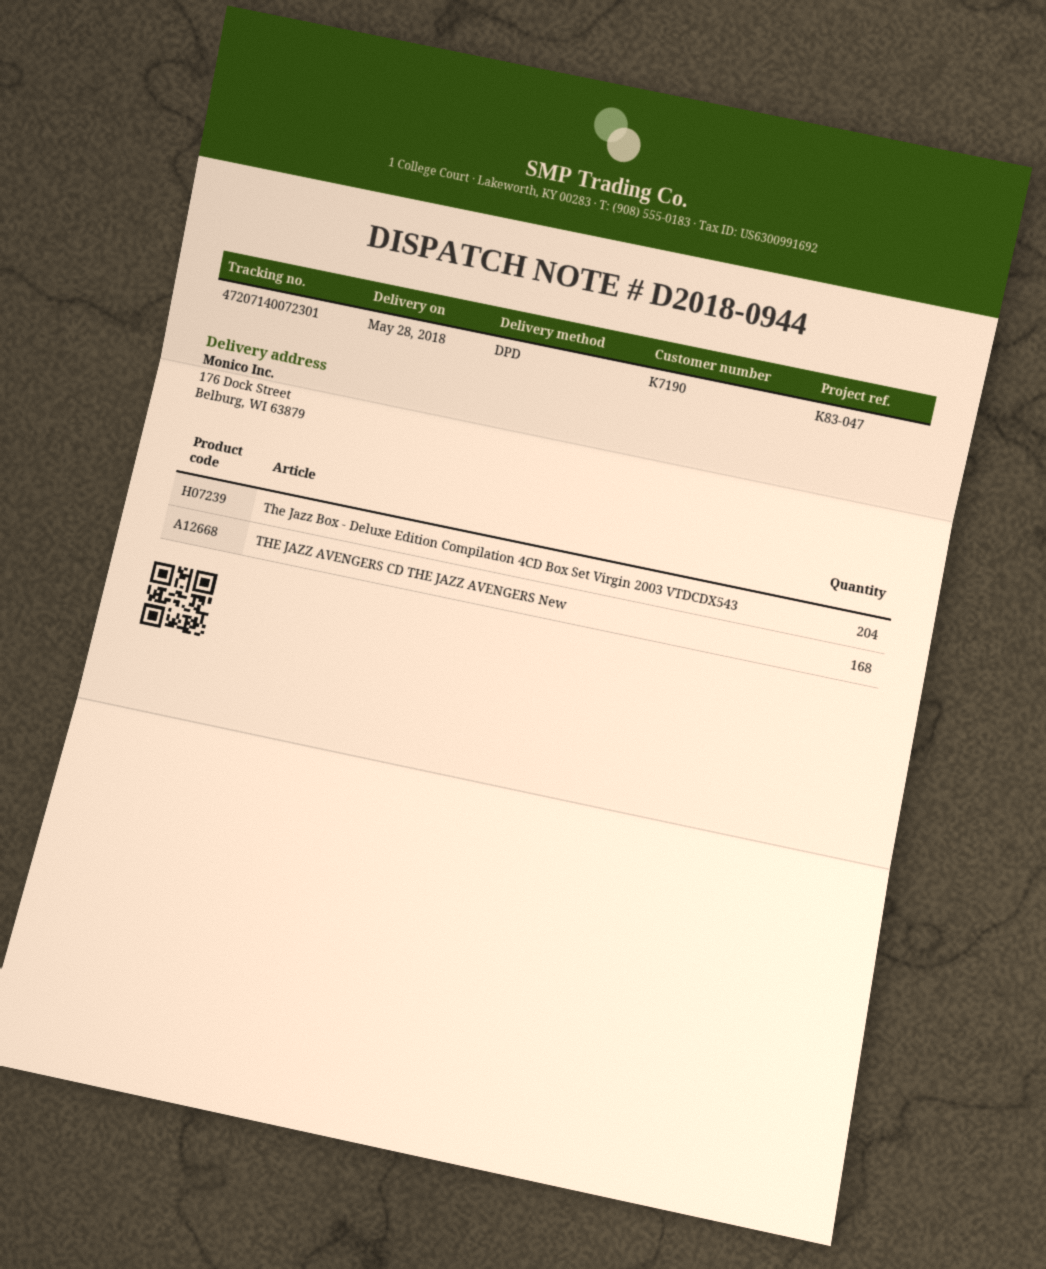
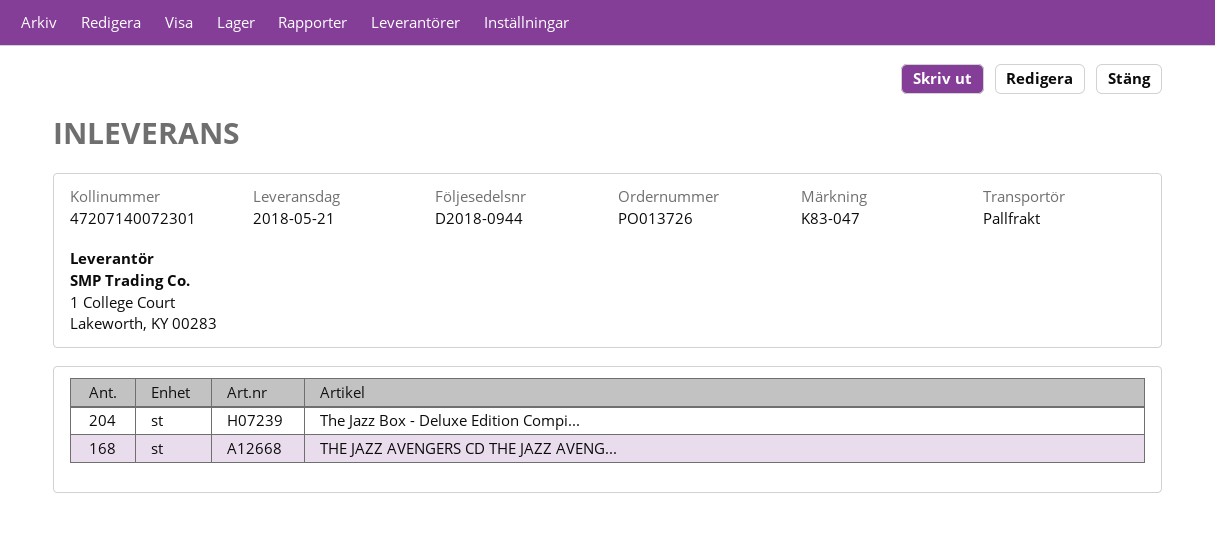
delivery date: 2018-05-28 -> 2018-05-21
shipping method: DPD -> pallet freight

